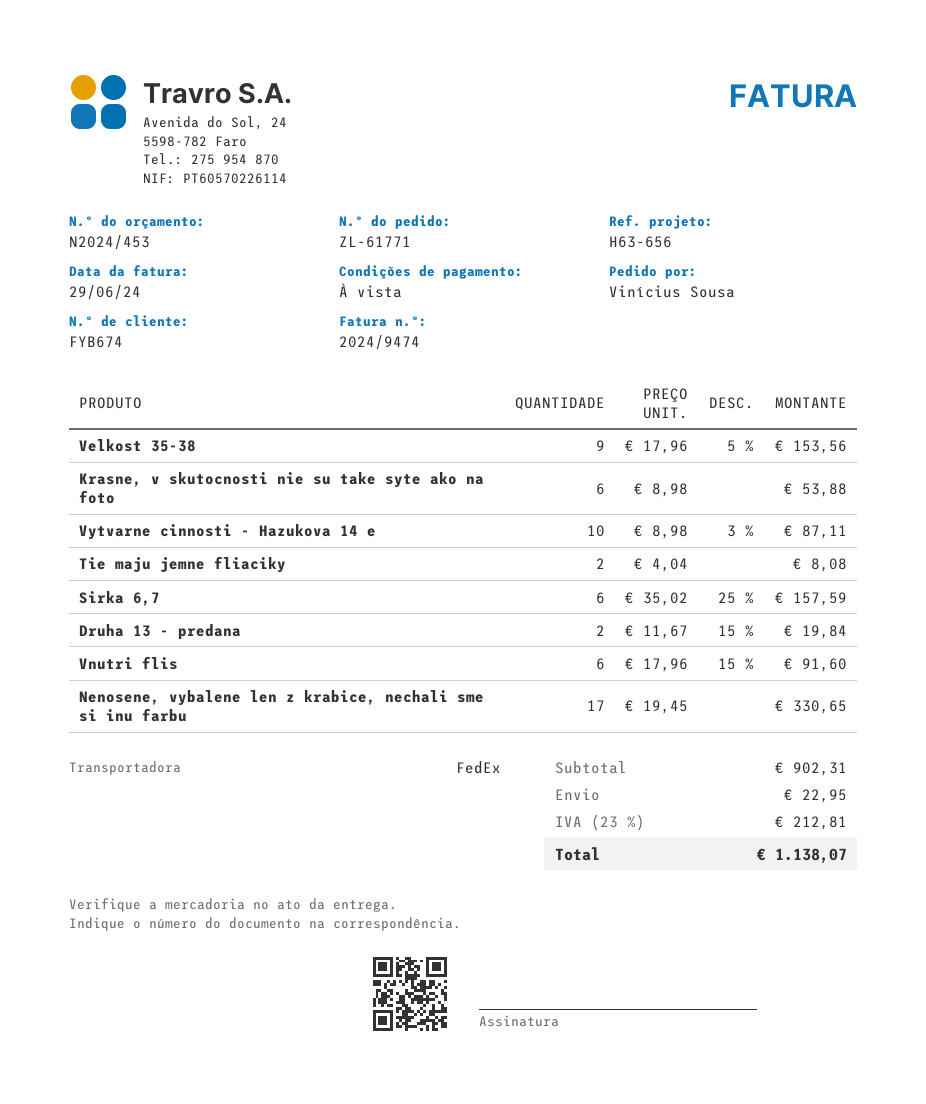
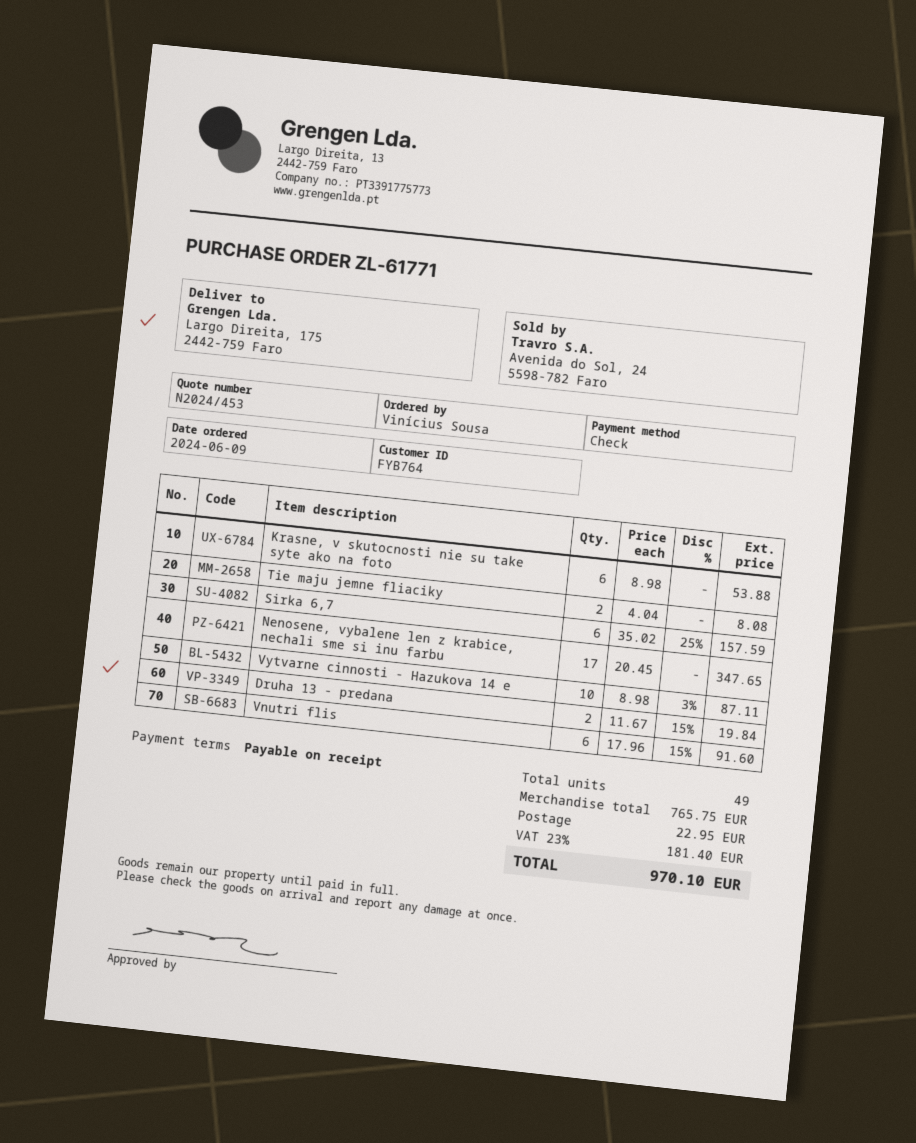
customer number: FYB674 -> FYB764
Velkost 35-38: 9 x 17.96 - 5% = 153.56 -> none
Nenosene, vybalene len z krabice, nechali sme si inu farbu: 17 x 19.45 = 330.65 -> 17 x 20.45 = 347.65
subtotal: 902.31 -> 765.75
tax: 23% = 212.81 -> 23% = 181.40
total: 1138.07 -> 970.10

